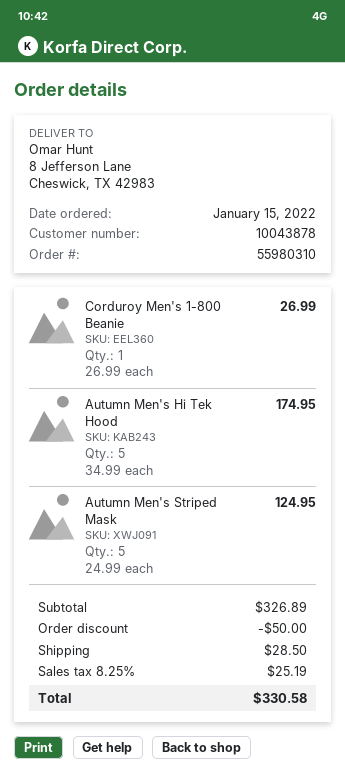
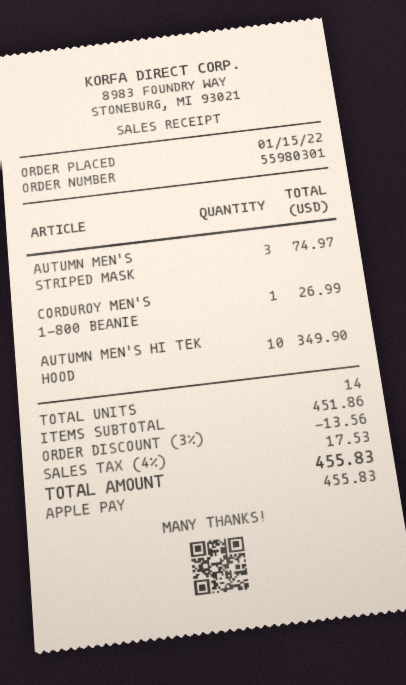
order number: 55980310 -> 55980301
Autumn Men's Hi Tek Hood: 5 for 174.95 -> 10 for 349.90
Autumn Men's Striped Mask: 5 for 124.95 -> 3 for 74.97
subtotal: 326.89 -> 451.86
discount: 50.00 -> 13.56
shipping: 28.50 -> none
tax: 8.25% = 25.19 -> 4% = 17.53
total: 330.58 -> 455.83

